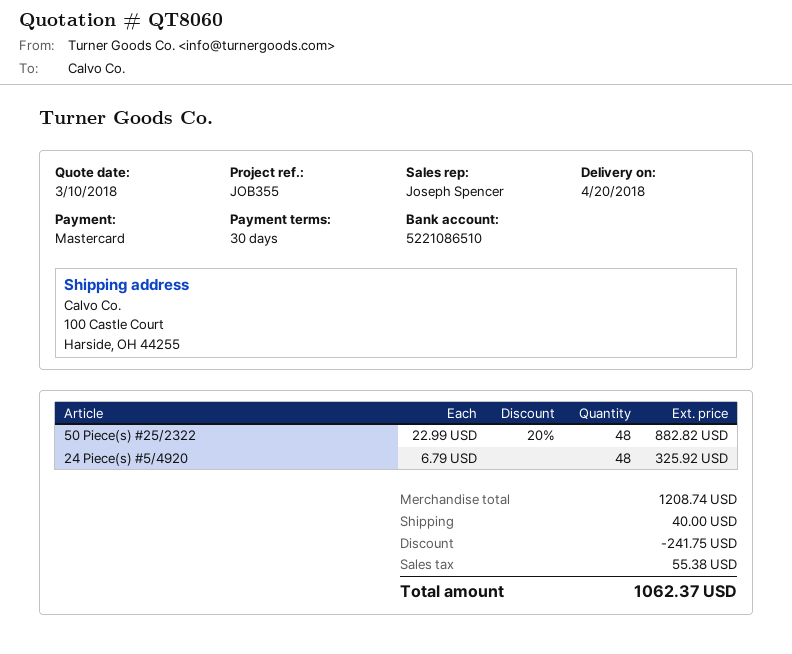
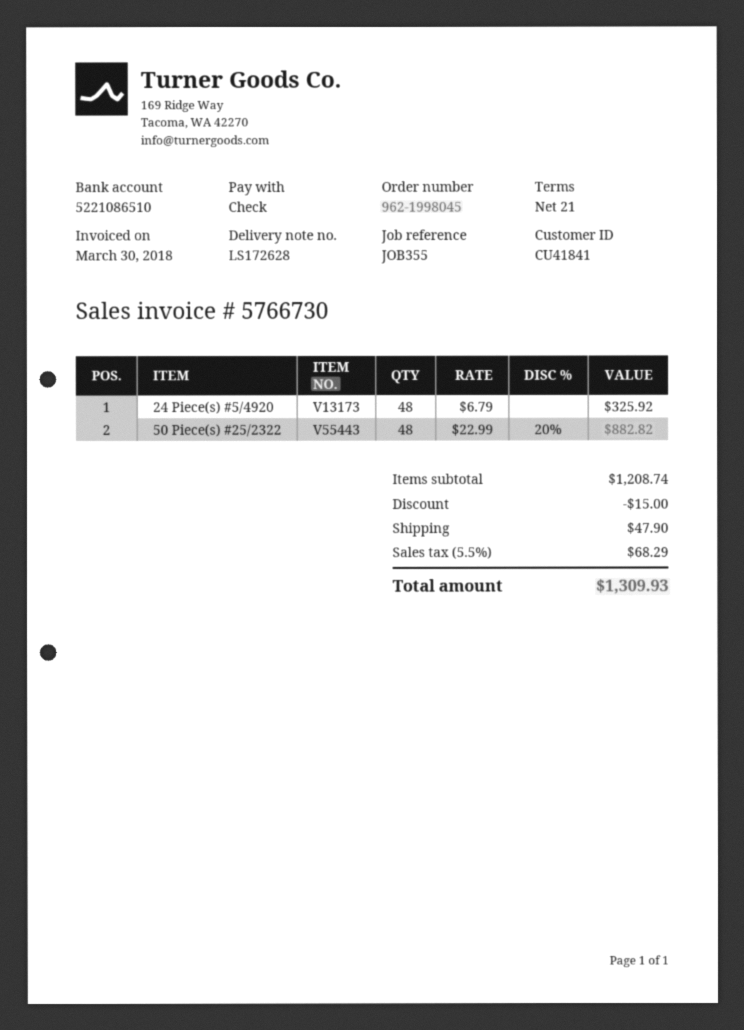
payment terms: 30 days -> 21 days
payment method: Mastercard -> cheque
discount: 241.75 -> 15.00
shipping: 40.00 -> 47.90
tax: 55.38 -> 68.29
total: 1062.37 -> 1309.93

